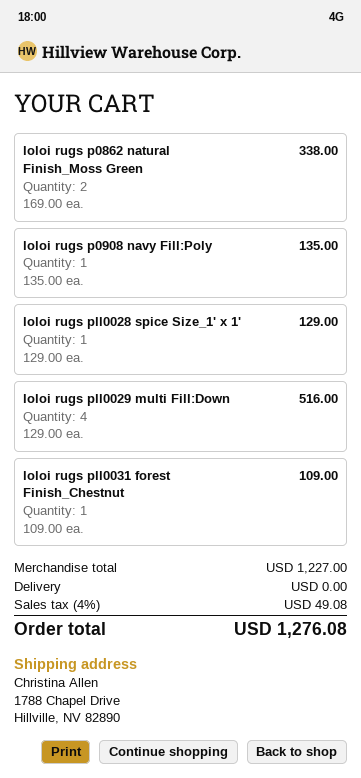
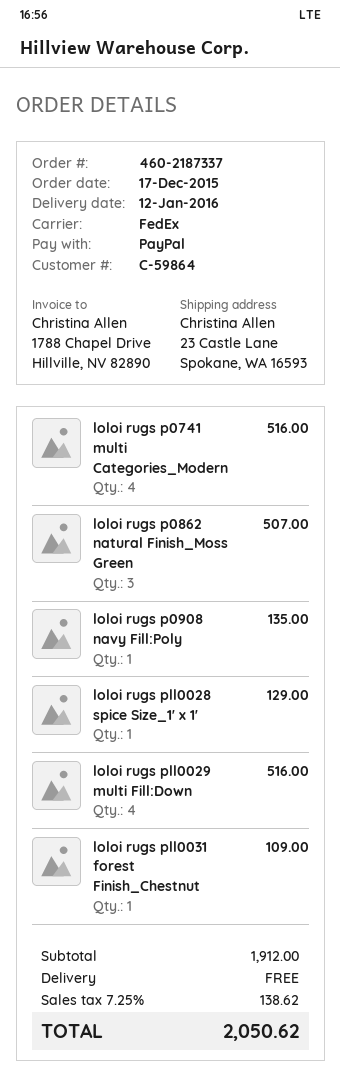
ship to: 1788 Chapel Drive, Hillville, NV 82890 -> 23 Castle Lane, Spokane, WA 16593
loloi rugs p0862 natural Finish_Moss Green: 2 for 338.00 -> 3 for 507.00
loloi rugs p0741 multi Categories_Modern: none -> 4 for 516.00
subtotal: 1227.00 -> 1912.00
tax: 4% = 49.08 -> 7.25% = 138.62
total: 1276.08 -> 2050.62

